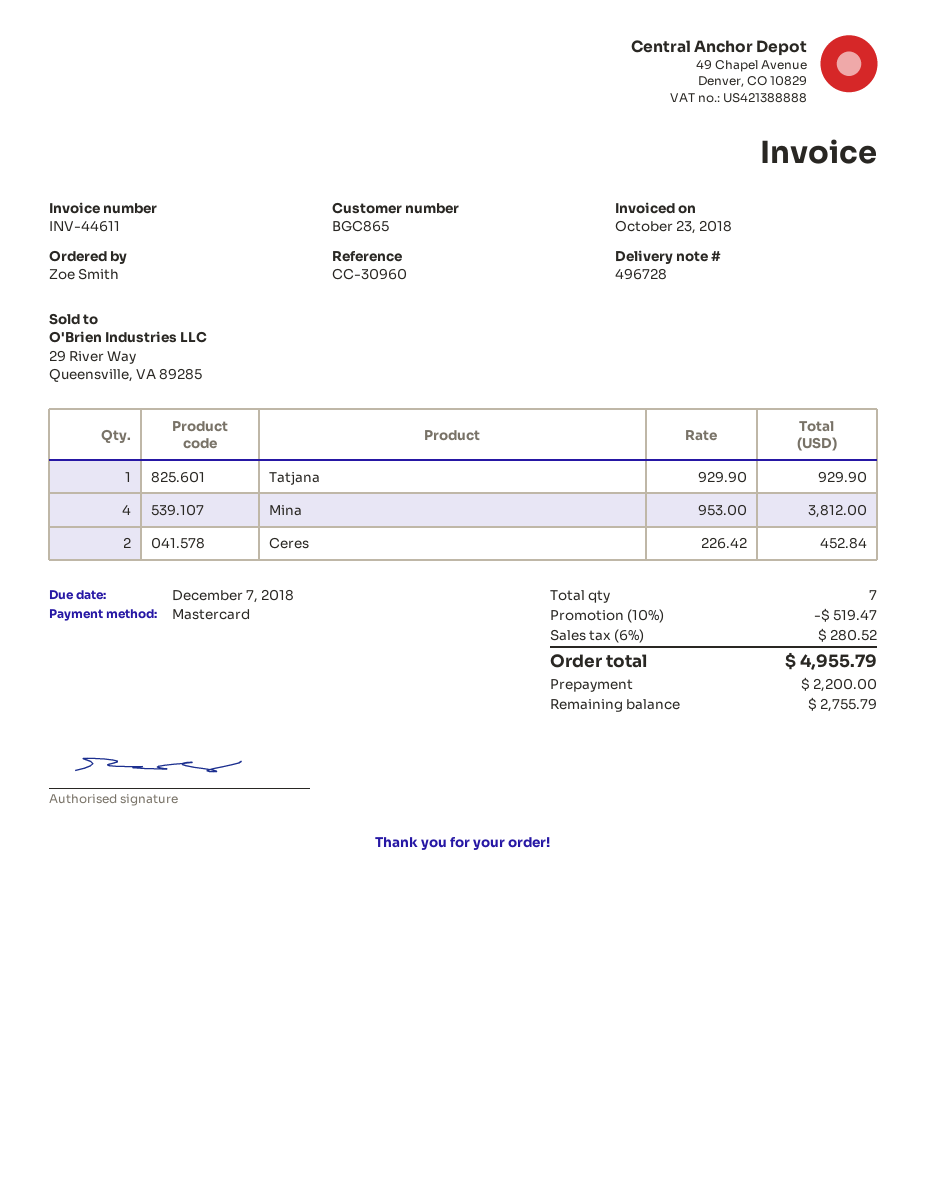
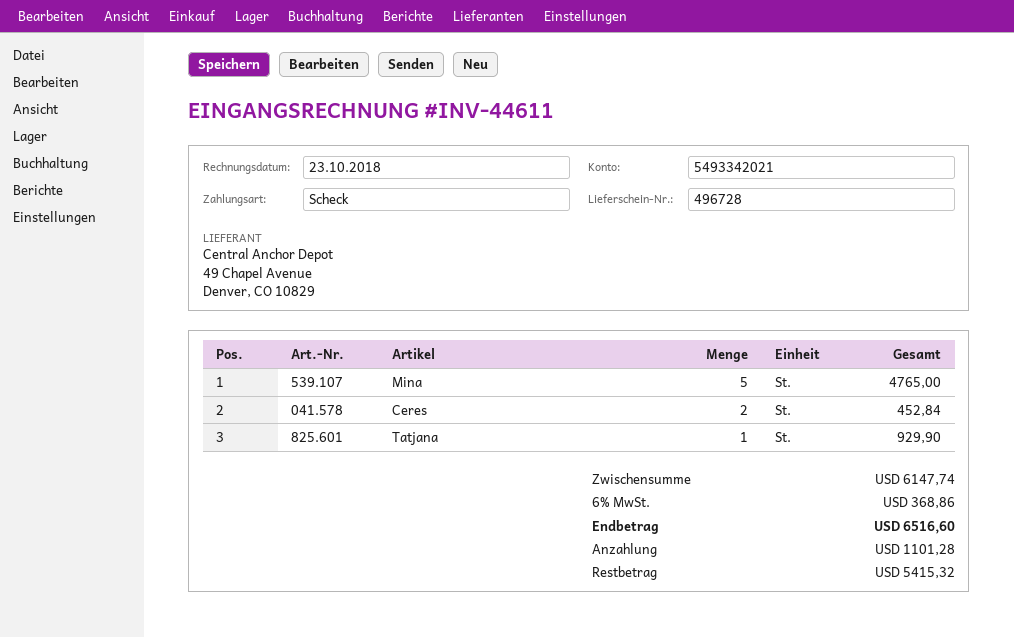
payment method: Mastercard -> cheque
Mina: 4 for 3812.00 -> 5 for 4765.00
discount: 10% = 519.47 -> none
tax: 6% = 280.52 -> 6% = 368.86
total: 4955.79 -> 6516.60
deposit: 2200.00 -> 1101.28
balance: 2755.79 -> 5415.32

